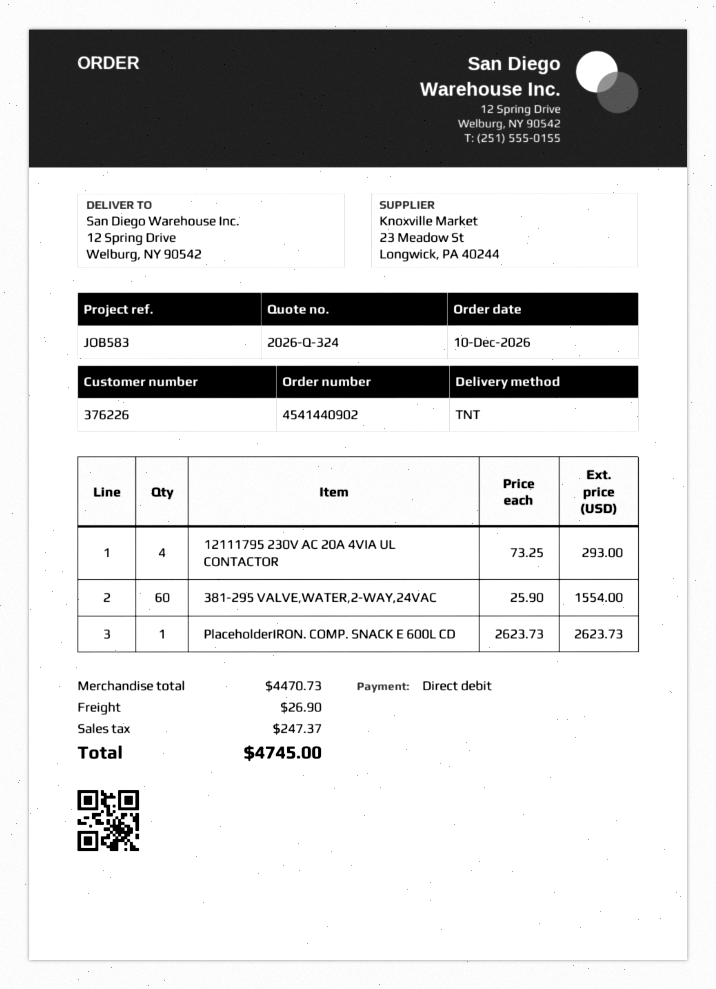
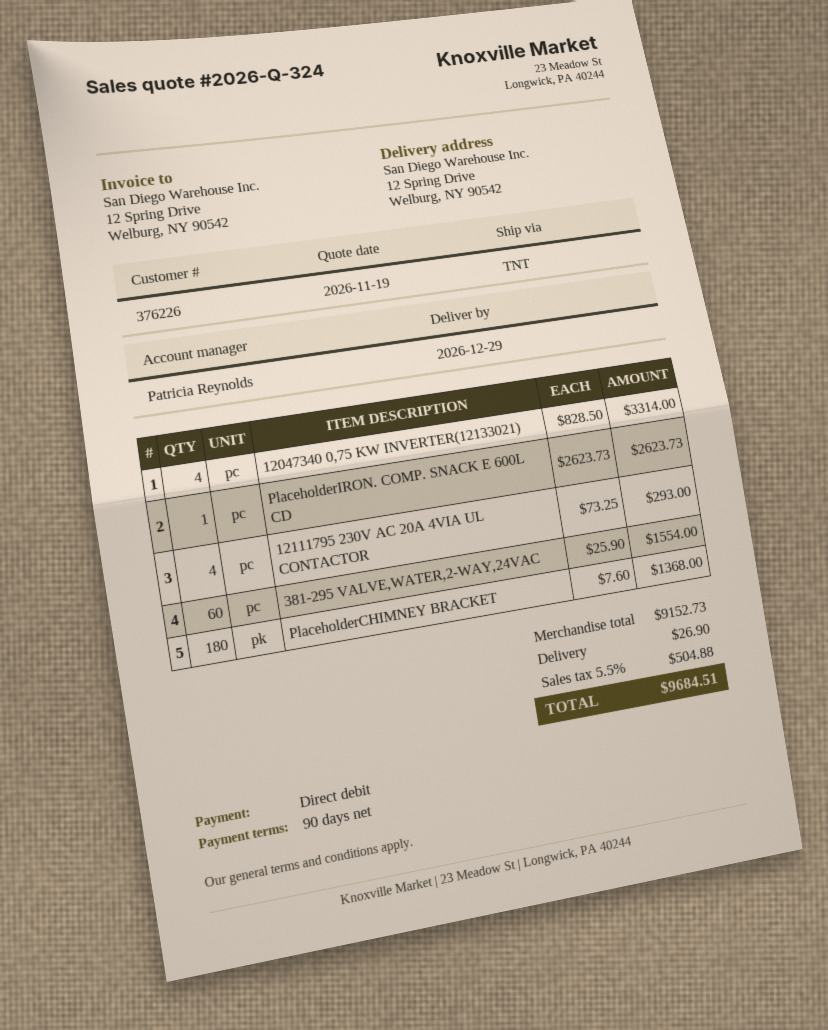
12047340 0,75 KW INVERTER(12133021): none -> 4 x 828.50 = 3314.00
PlaceholderCHIMNEY BRACKET: none -> 180 x 7.60 = 1368.00
subtotal: 4470.73 -> 9152.73
tax: 247.37 -> 504.88
total: 4745.00 -> 9684.51

